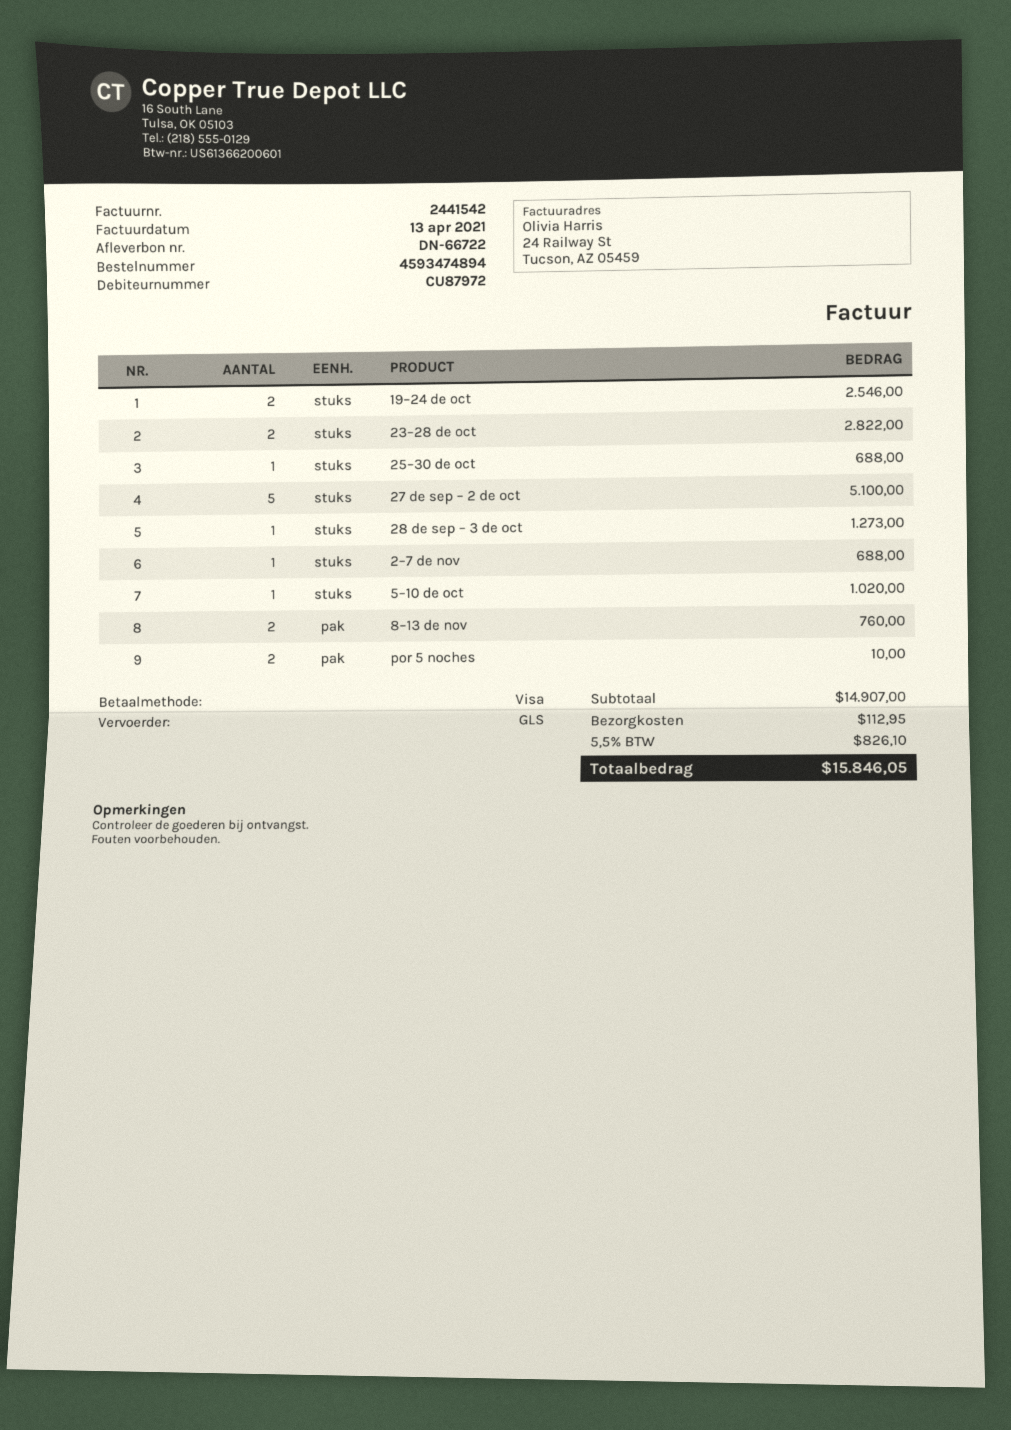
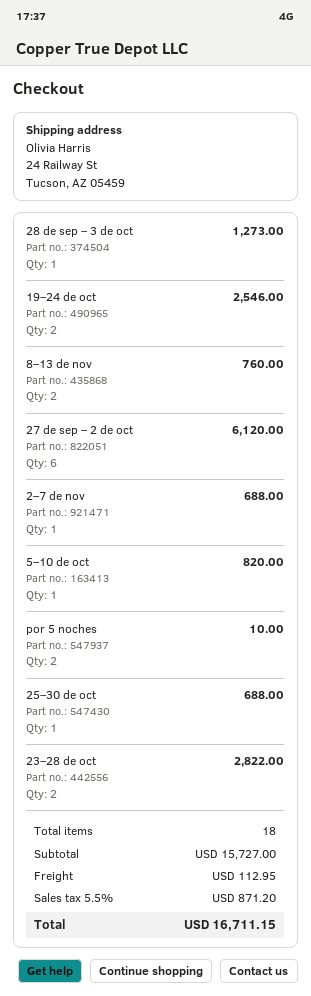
27 de sep – 2 de oct: 5 for 5100.00 -> 6 for 6120.00
5–10 de oct: 1 for 1020.00 -> 1 for 820.00
subtotal: 14907.00 -> 15727.00
tax: 5.5% = 826.10 -> 5.5% = 871.20
total: 15846.05 -> 16711.15

